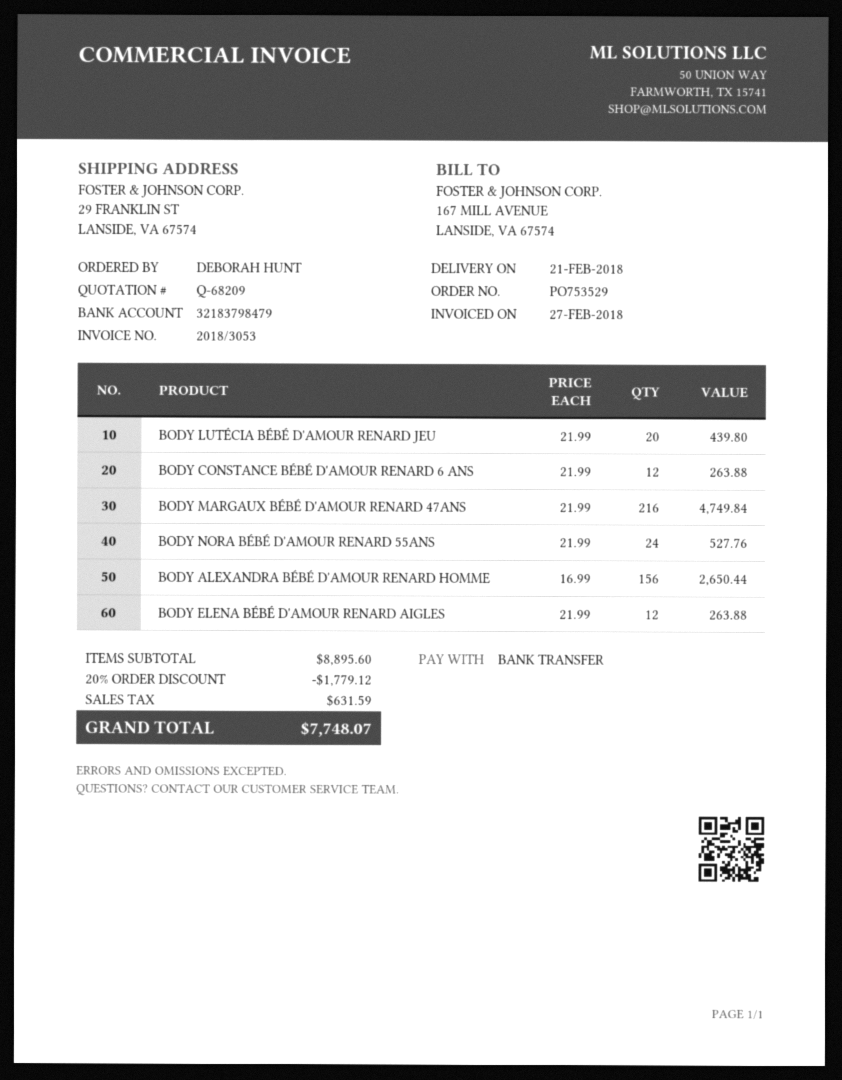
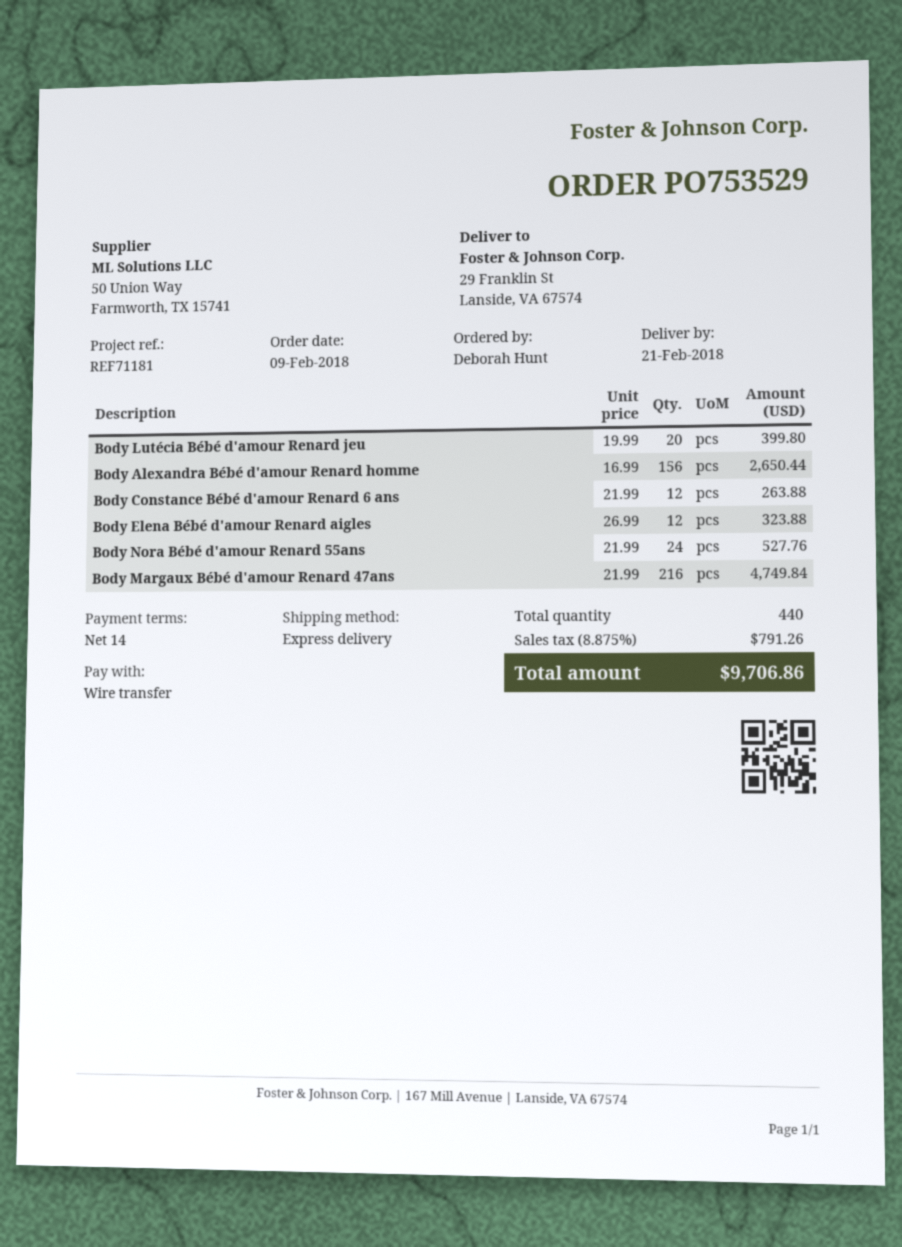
BODY LUTÉCIA BÉBÉ D'AMOUR RENARD JEU: 20 x 21.99 = 439.80 -> 20 x 19.99 = 399.80
BODY ELENA BÉBÉ D'AMOUR RENARD AIGLES: 12 x 21.99 = 263.88 -> 12 x 26.99 = 323.88
discount: 20% = 1779.12 -> none
tax: 631.59 -> 791.26
total: 7748.07 -> 9706.86

